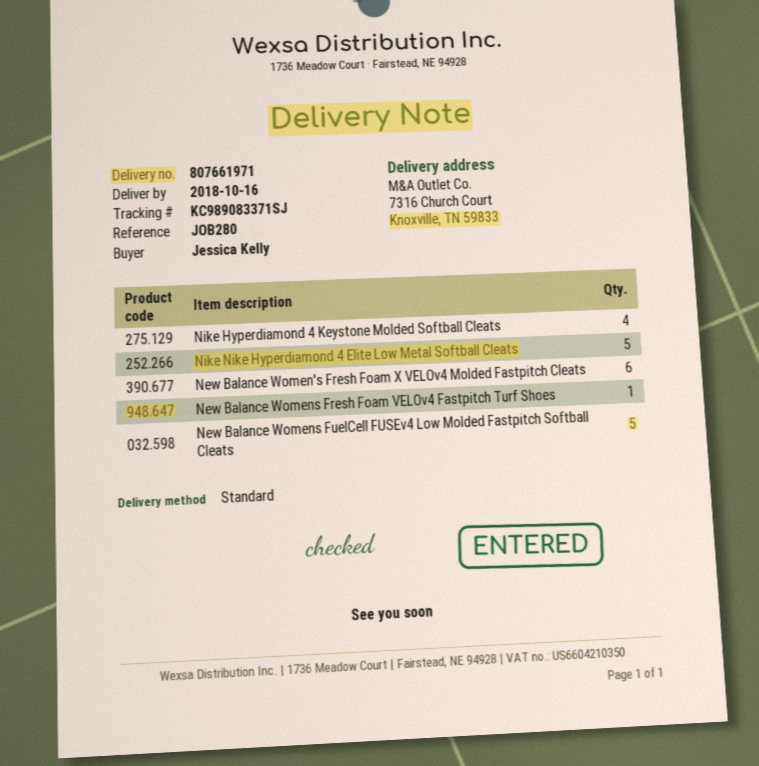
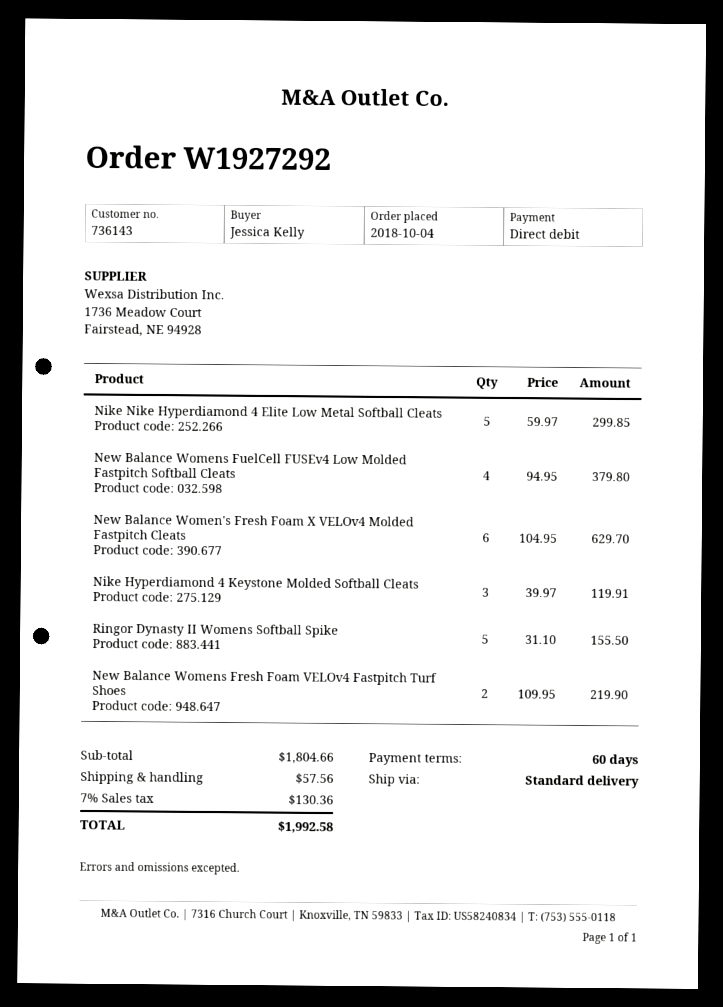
Nike Hyperdiamond 4 Keystone Molded Softball Cleats: 4 -> 3
New Balance Womens Fresh Foam VELOv4 Fastpitch Turf Shoes: 1 -> 2
New Balance Womens FuelCell FUSEv4 Low Molded Fastpitch Softball Cleats: 5 -> 4
Ringor Dynasty II Womens Softball Spike: none -> 5

